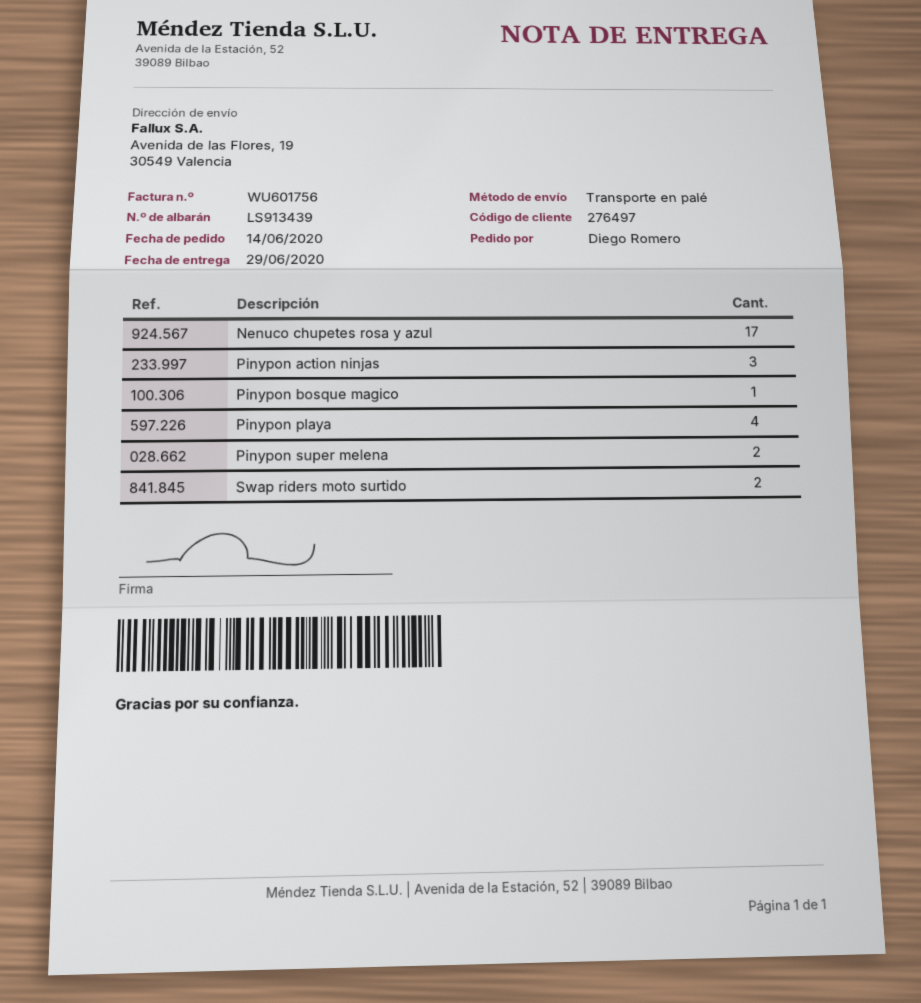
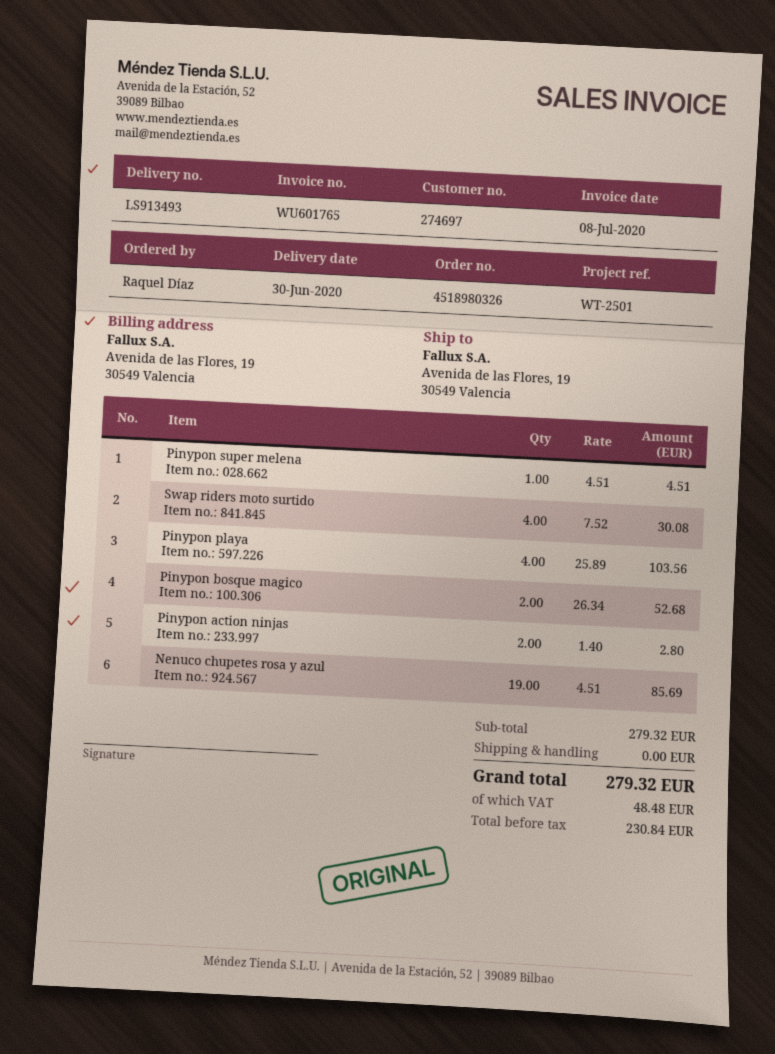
delivery note number: LS913439 -> LS913493
delivery date: 2020-06-29 -> 2020-06-30
invoice number: WU601756 -> WU601765
customer number: 276497 -> 274697
ordered by: Diego Romero -> Raquel Díaz
Nenuco chupetes rosa y azul: 17 -> 19
Pinypon action ninjas: 3 -> 2
Pinypon bosque magico: 1 -> 2
Pinypon super melena: 2 -> 1
Swap riders moto surtido: 2 -> 4

